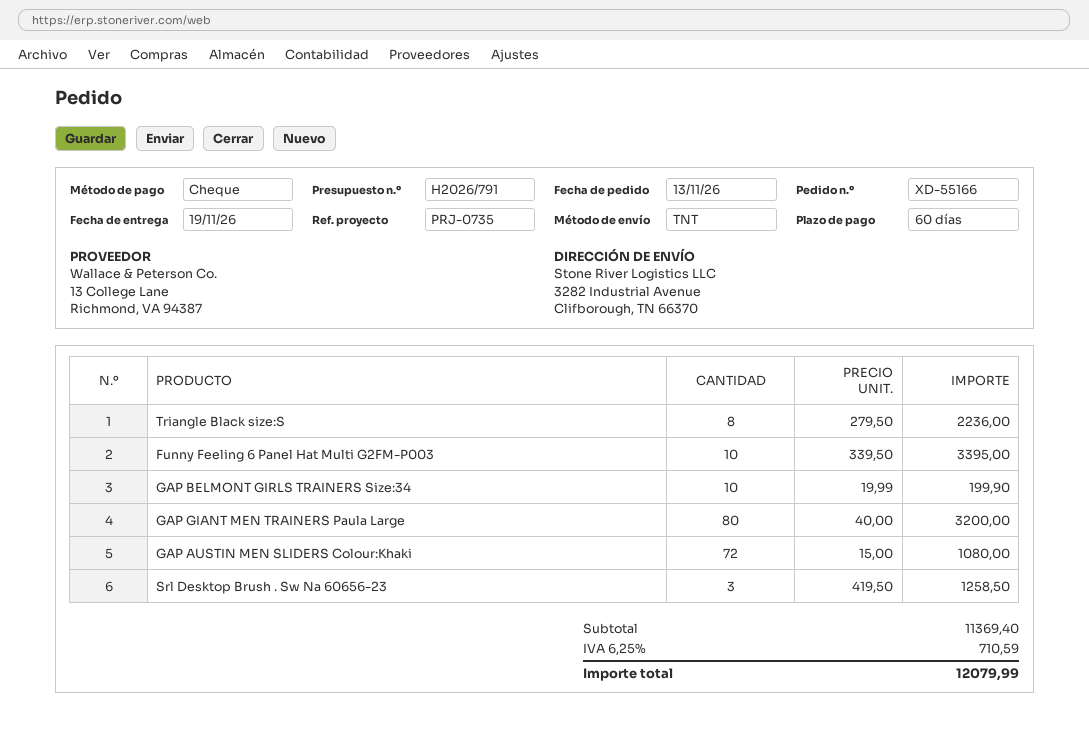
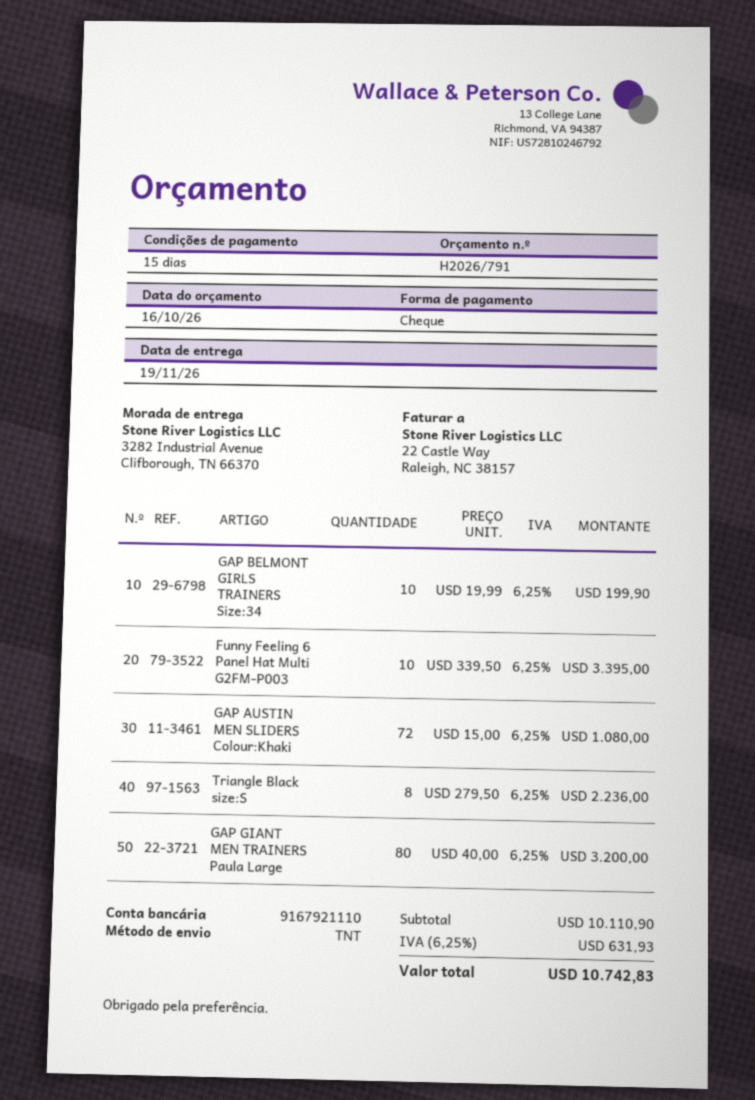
payment terms: 60 days -> 15 days
Srl Desktop Brush . Sw Na 60656-23: 3 x 419.50 = 1258.50 -> none
subtotal: 11369.40 -> 10110.90
tax: 6.25% = 710.59 -> 6.25% = 631.93
total: 12079.99 -> 10742.83

